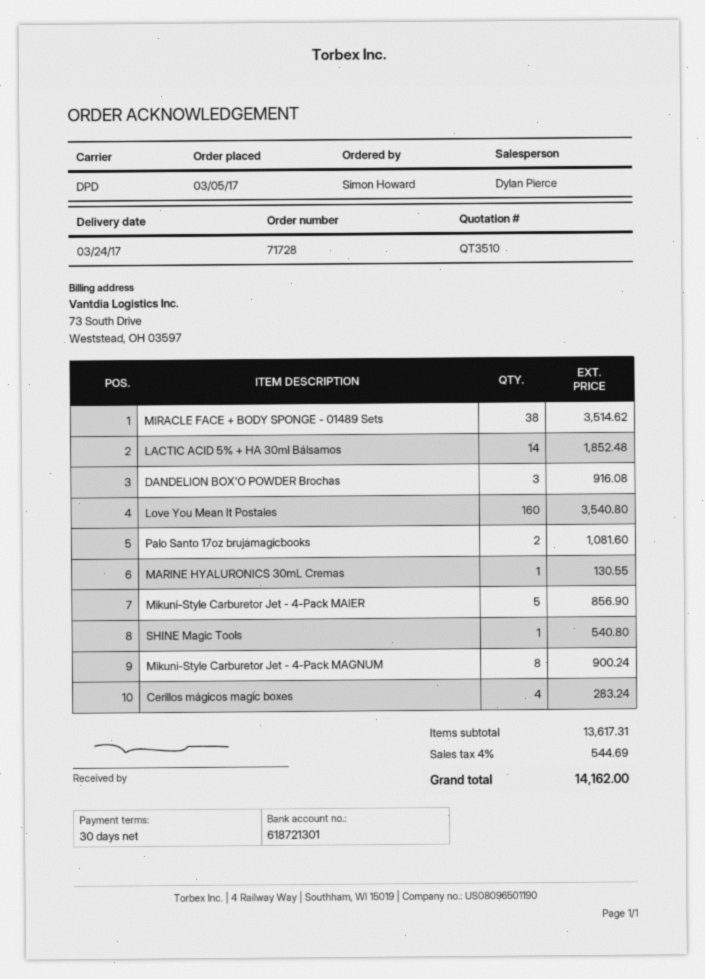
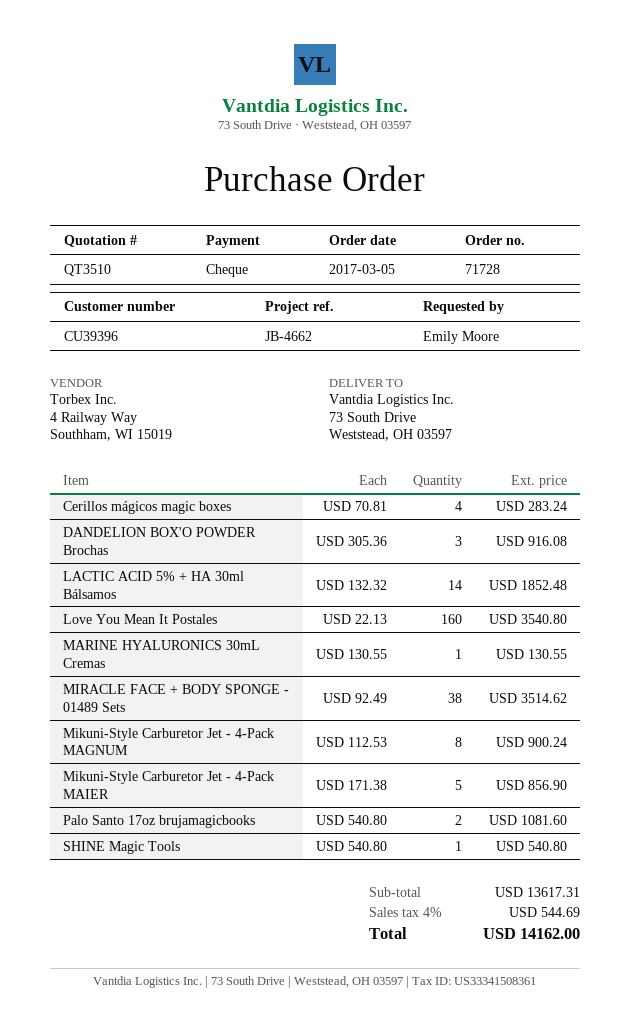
ordered by: Simon Howard -> Emily Moore

